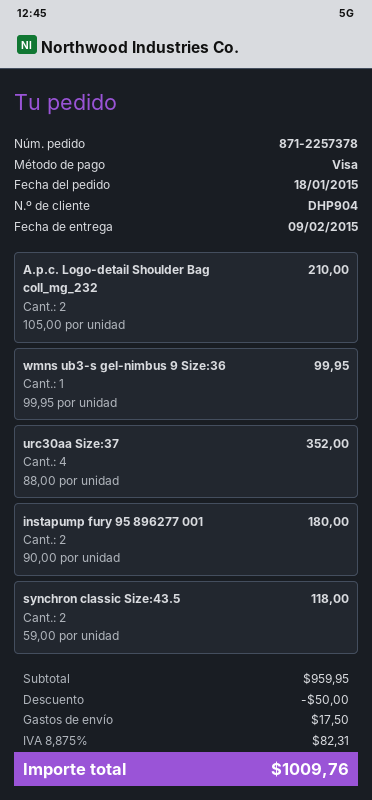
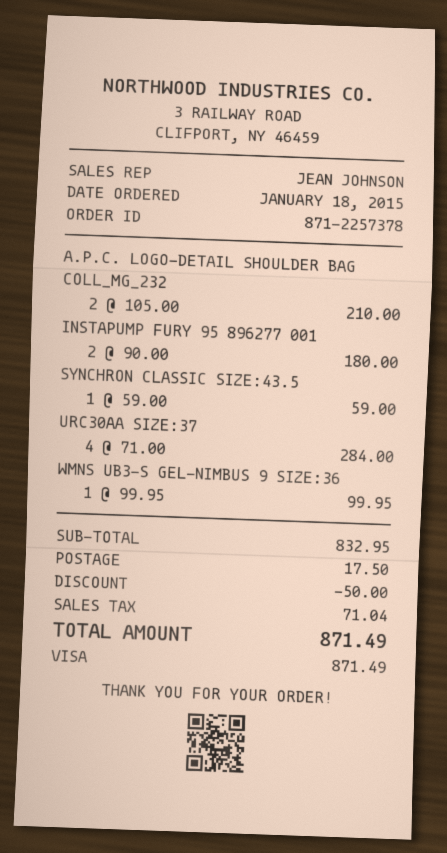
urc30aa Size:37: 4 x 88.00 = 352.00 -> 4 x 71.00 = 284.00
synchron classic Size:43.5: 2 x 59.00 = 118.00 -> 1 x 59.00 = 59.00
subtotal: 959.95 -> 832.95
tax: 82.31 -> 71.04
total: 1009.76 -> 871.49

